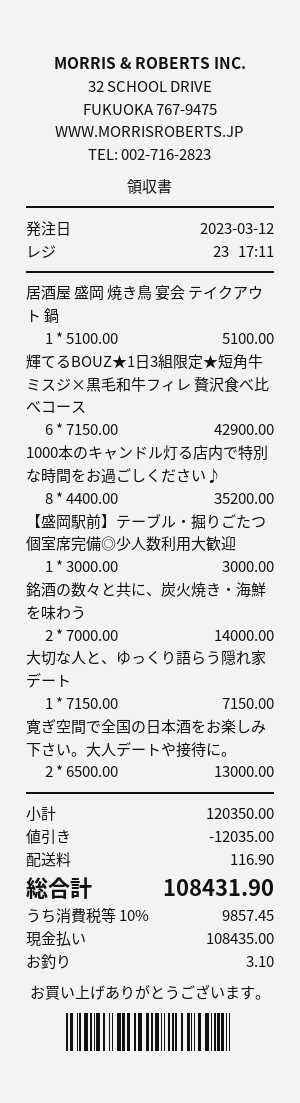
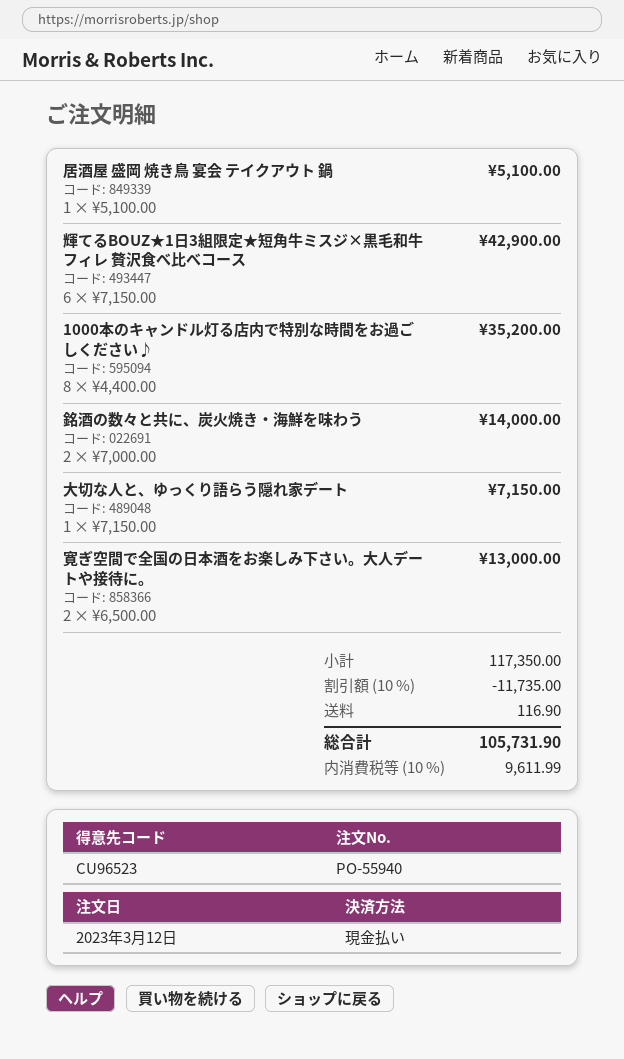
【盛岡駅前】テーブル・掘りごたつ個室席完備◎少人数利用大歓迎: 1 x 3000.00 = 3000.00 -> none
subtotal: 120350.00 -> 117350.00
discount: 12035.00 -> 11735.00
tax: 10% = 9857.45 -> 10% = 9611.99
total: 108431.90 -> 105731.90

